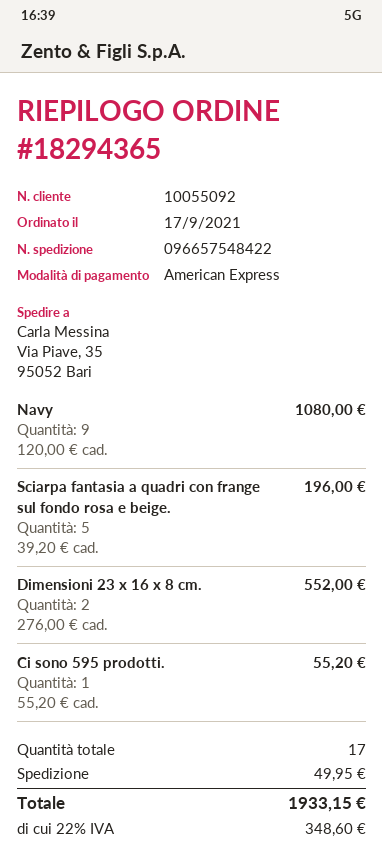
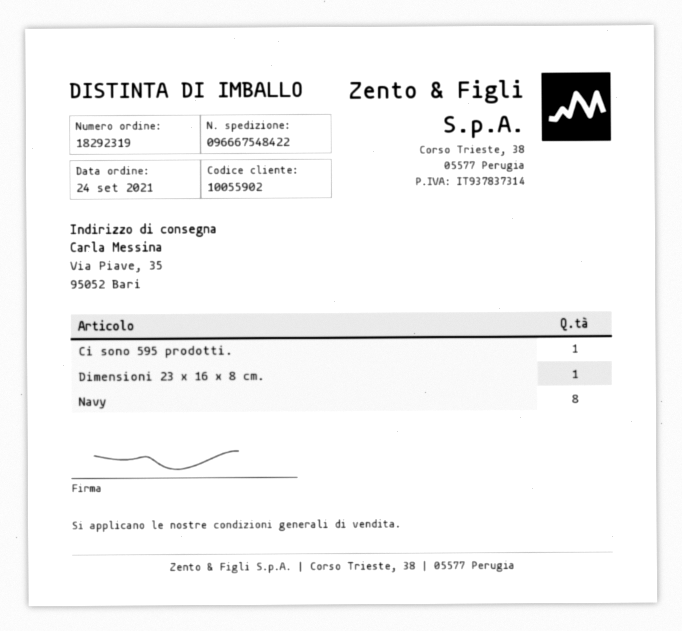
order number: 18294365 -> 18292319
order date: 2021-09-17 -> 2021-09-24
customer number: 10055092 -> 10055902
tracking number: 096657548422 -> 096667548422
Navy: 9 -> 8
Sciarpa fantasia a quadri con frange sul fondo rosa e beige.: 5 -> none
Dimensioni 23 x 16 x 8 cm.: 2 -> 1

